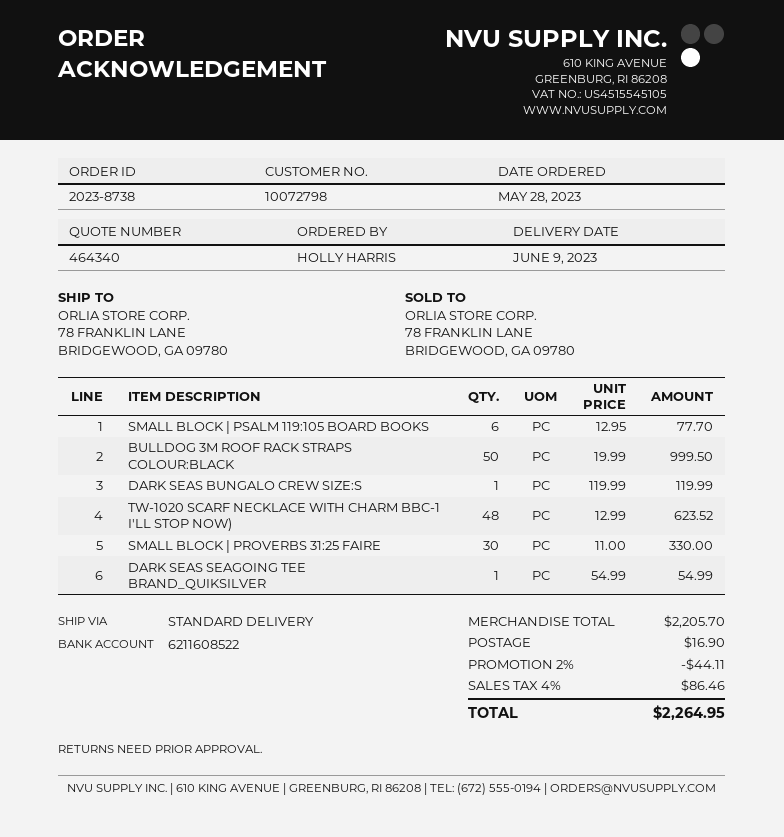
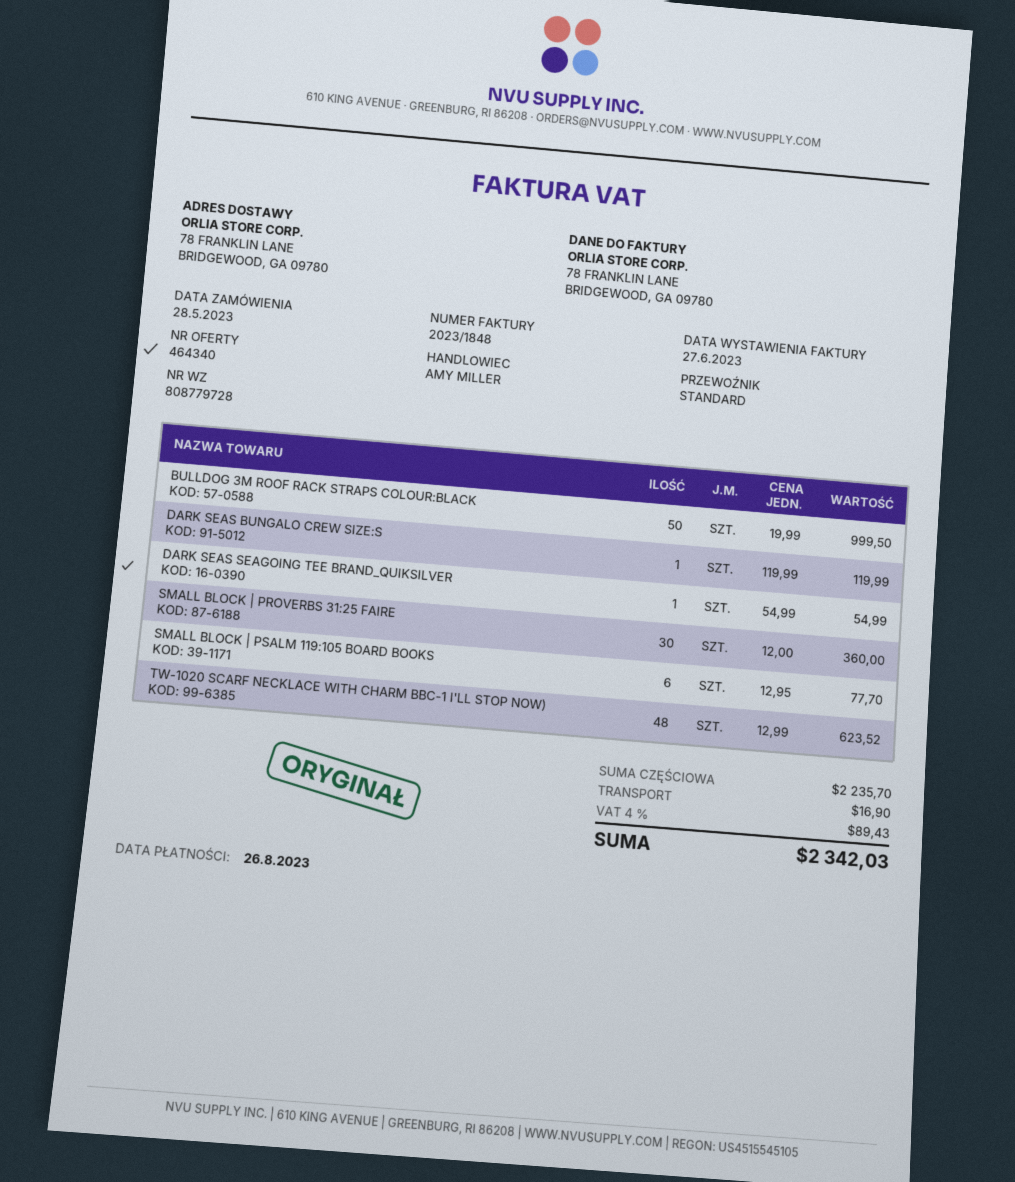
SMALL BLOCK | PROVERBS 31:25 FAIRE: 30 x 11.00 = 330.00 -> 30 x 12.00 = 360.00
subtotal: 2205.70 -> 2235.70
discount: 2% = 44.11 -> none
tax: 4% = 86.46 -> 4% = 89.43
total: 2264.95 -> 2342.03

